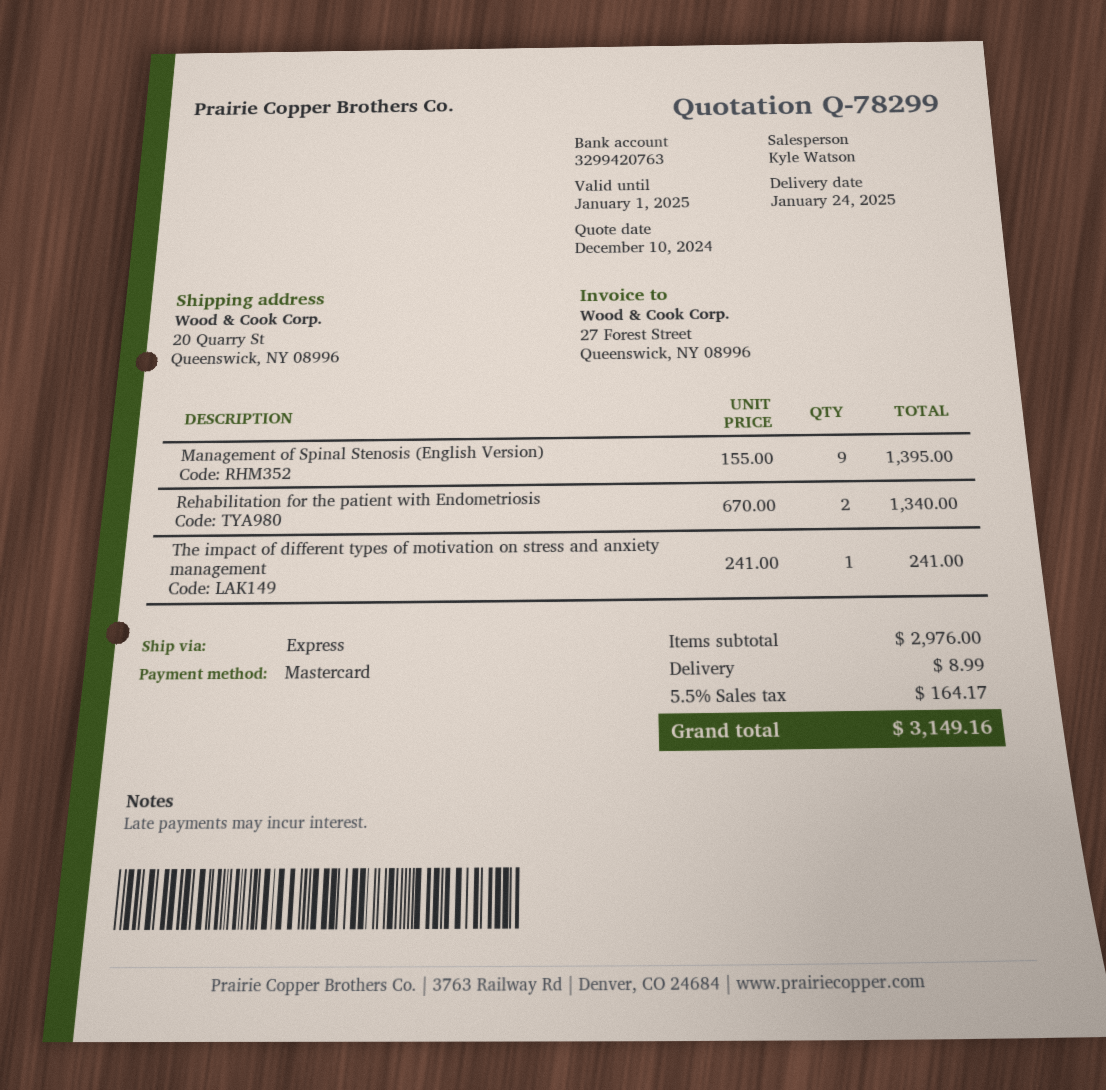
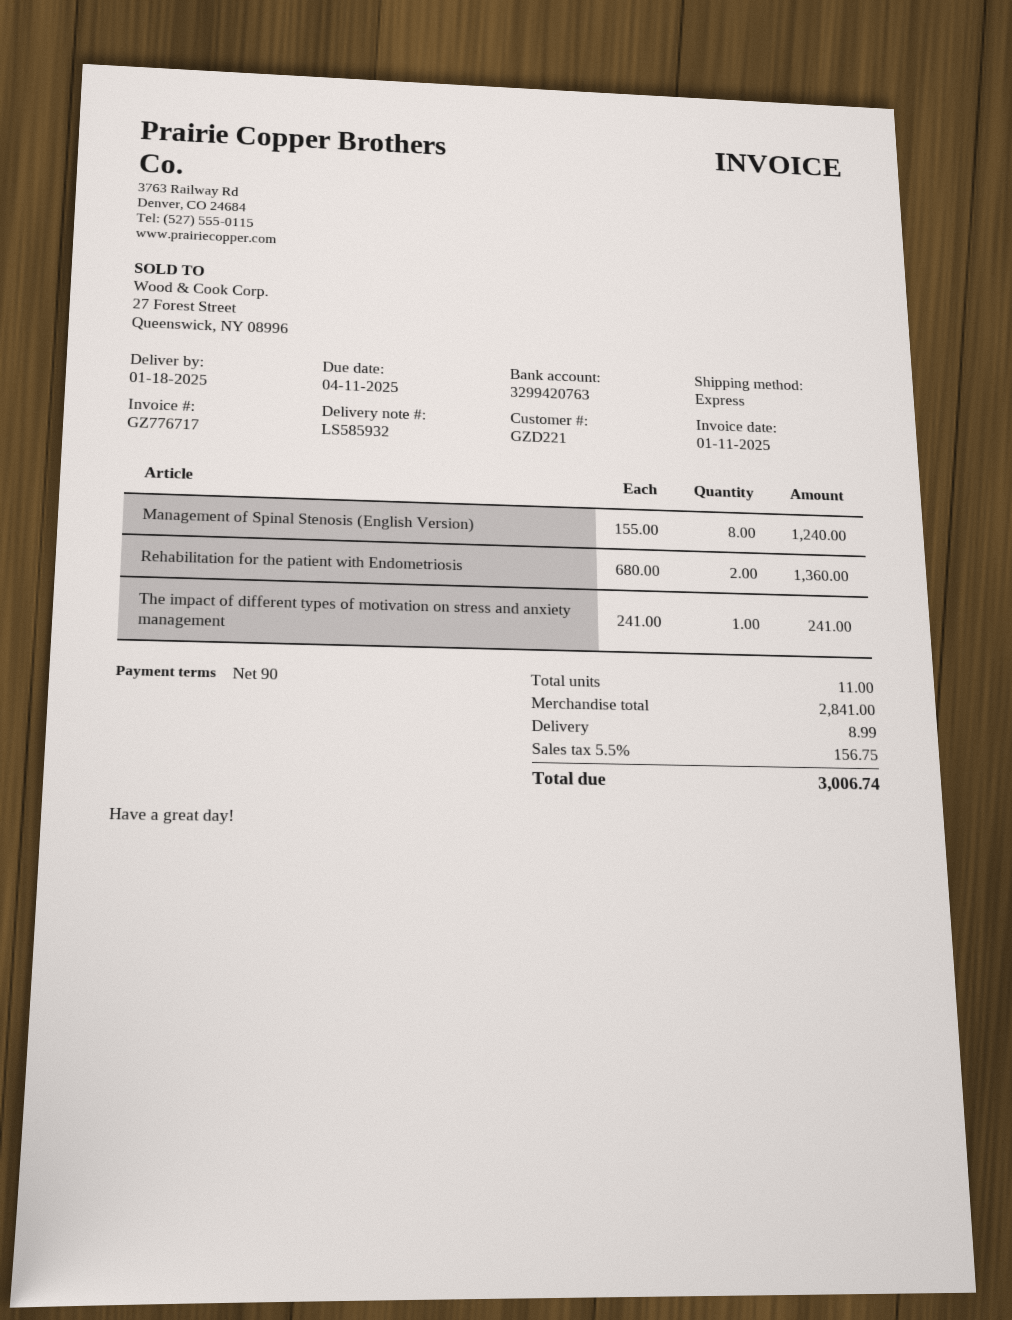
delivery date: 2025-01-24 -> 2025-01-18
Management of Spinal Stenosis (English Version): 9 x 155.00 = 1395.00 -> 8 x 155.00 = 1240.00
Rehabilitation for the patient with Endometriosis: 2 x 670.00 = 1340.00 -> 2 x 680.00 = 1360.00
subtotal: 2976.00 -> 2841.00
tax: 5.5% = 164.17 -> 5.5% = 156.75
total: 3149.16 -> 3006.74

